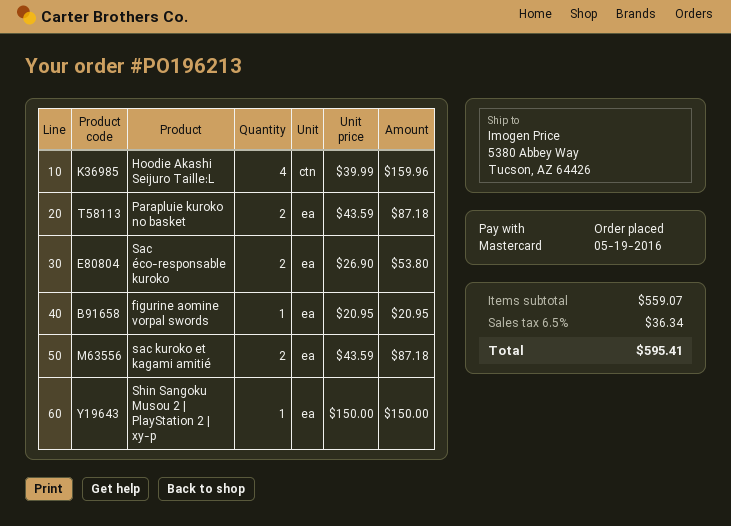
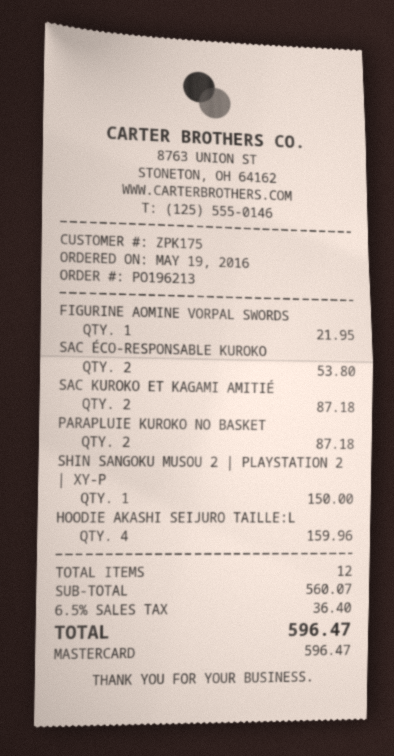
figurine aomine vorpal swords: 1 for 20.95 -> 1 for 21.95
subtotal: 559.07 -> 560.07
tax: 6.5% = 36.34 -> 6.5% = 36.40
total: 595.41 -> 596.47

